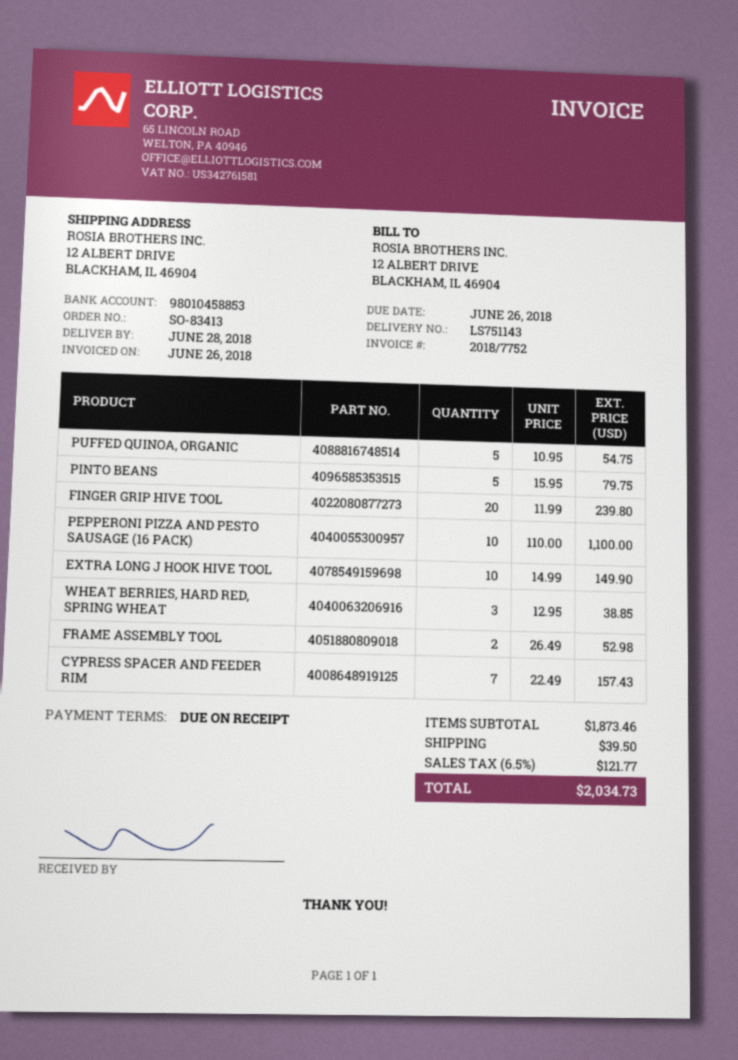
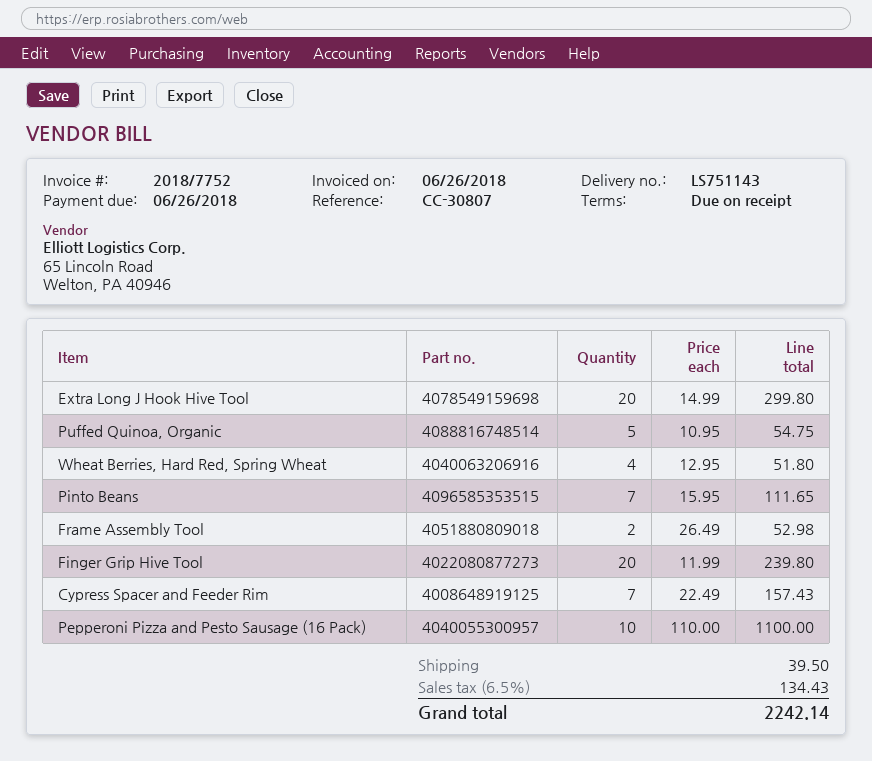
PINTO BEANS: 5 x 15.95 = 79.75 -> 7 x 15.95 = 111.65
EXTRA LONG J HOOK HIVE TOOL: 10 x 14.99 = 149.90 -> 20 x 14.99 = 299.80
WHEAT BERRIES, HARD RED, SPRING WHEAT: 3 x 12.95 = 38.85 -> 4 x 12.95 = 51.80
tax: 6.5% = 121.77 -> 6.5% = 134.43
total: 2034.73 -> 2242.14

